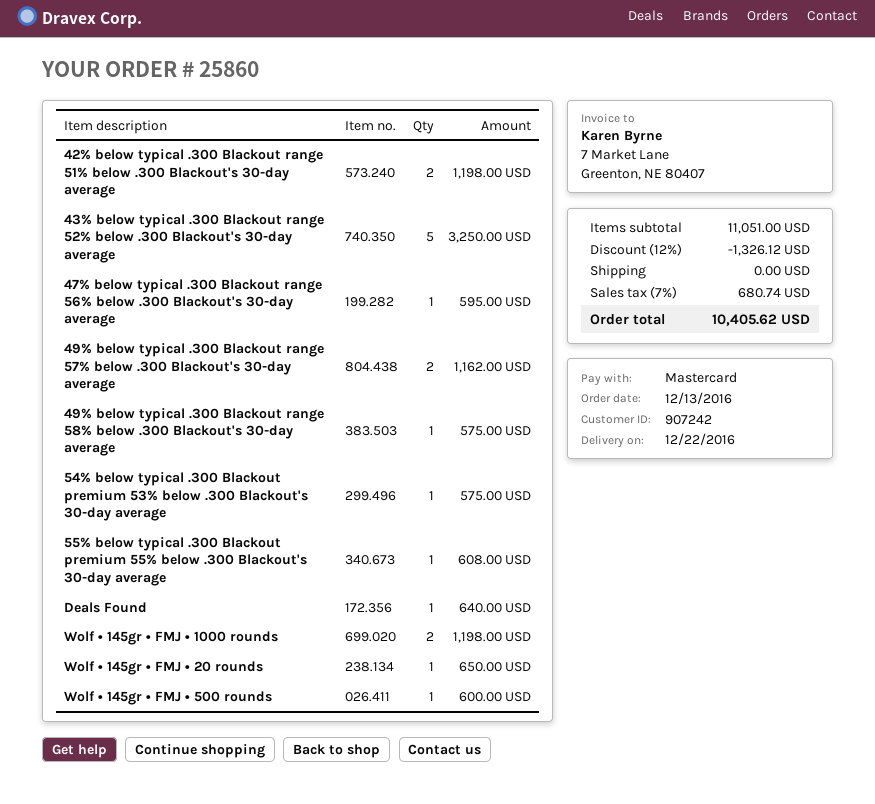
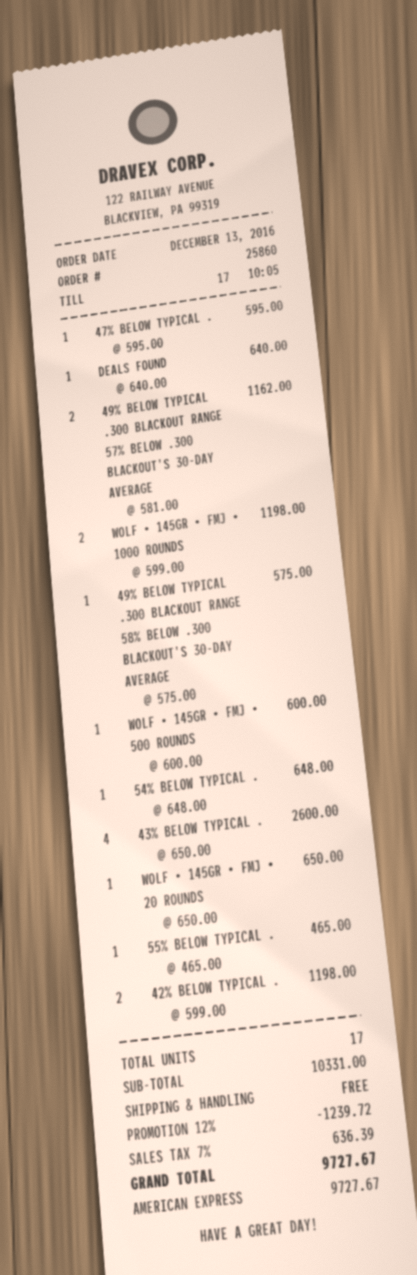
payment method: Mastercard -> American Express
43% below typical .300 Blackout range 52% below .300 Blackout's 30-day average: 5 for 3250.00 -> 4 for 2600.00
54% below typical .300 Blackout premium 53% below .300 Blackout's 30-day average: 1 for 575.00 -> 1 for 648.00
55% below typical .300 Blackout premium 55% below .300 Blackout's 30-day average: 1 for 608.00 -> 1 for 465.00
subtotal: 11051.00 -> 10331.00
discount: 12% = 1326.12 -> 12% = 1239.72
tax: 7% = 680.74 -> 7% = 636.39
total: 10405.62 -> 9727.67

